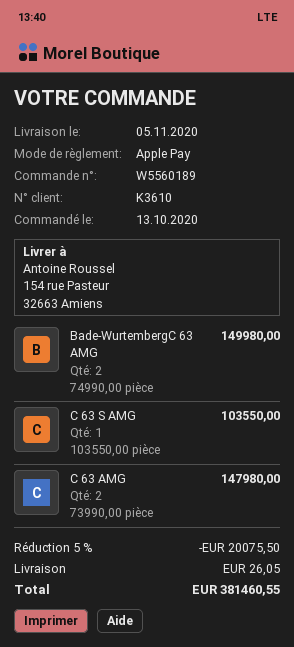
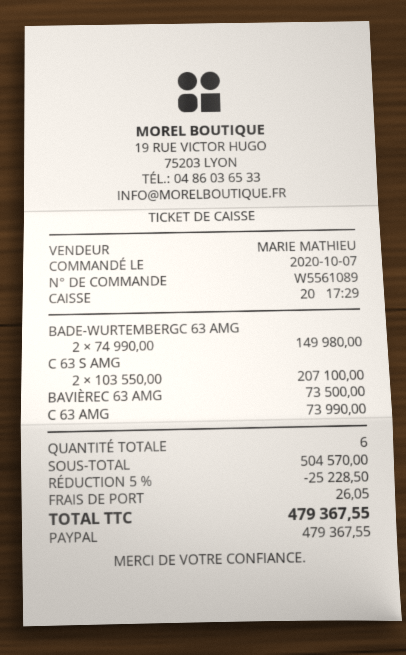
order number: W5560189 -> W5561089
order date: 2020-10-13 -> 2020-10-07
payment method: Apple Pay -> PayPal
C 63 S AMG: 1 x 103550.00 = 103550.00 -> 2 x 103550.00 = 207100.00
C 63 AMG: 2 x 73990.00 = 147980.00 -> 1 x 73990.00 = 73990.00
BAVIÈREC 63 AMG: none -> 1 x 73500.00 = 73500.00
discount: 5% = 20075.50 -> 5% = 25228.50
total: 381460.55 -> 479367.55

